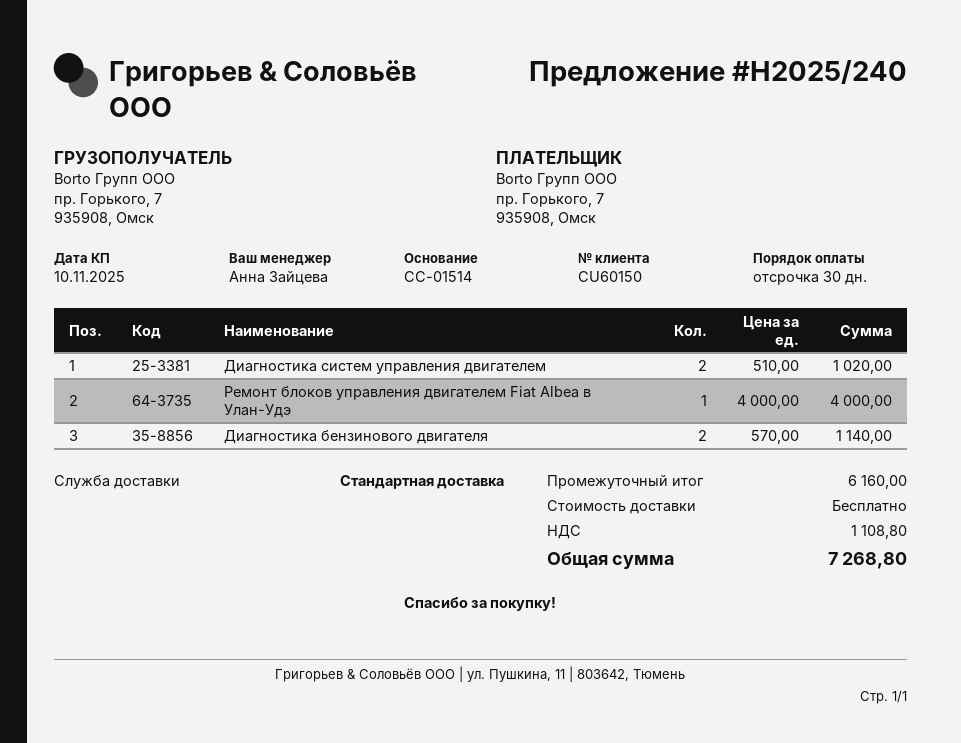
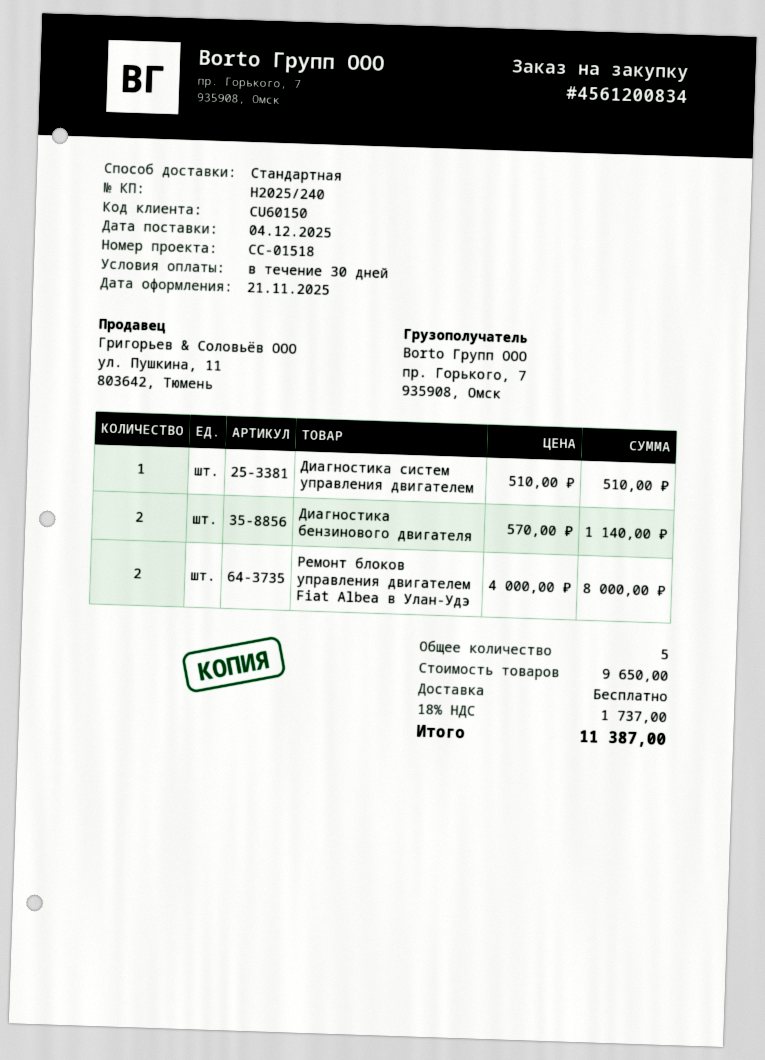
reference: CC-01514 -> CC-01518
Диагностика систем управления двигателем: 2 x 510.00 = 1020.00 -> 1 x 510.00 = 510.00
Ремонт блоков управления двигателем Fiat Albea в Улан-Удэ: 1 x 4000.00 = 4000.00 -> 2 x 4000.00 = 8000.00
subtotal: 6160.00 -> 9650.00
tax: 1108.80 -> 1737.00
total: 7268.80 -> 11387.00

